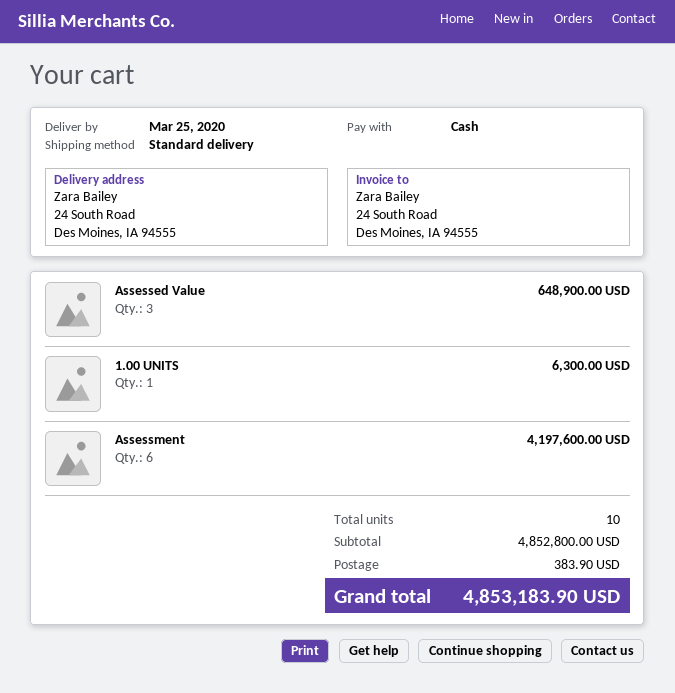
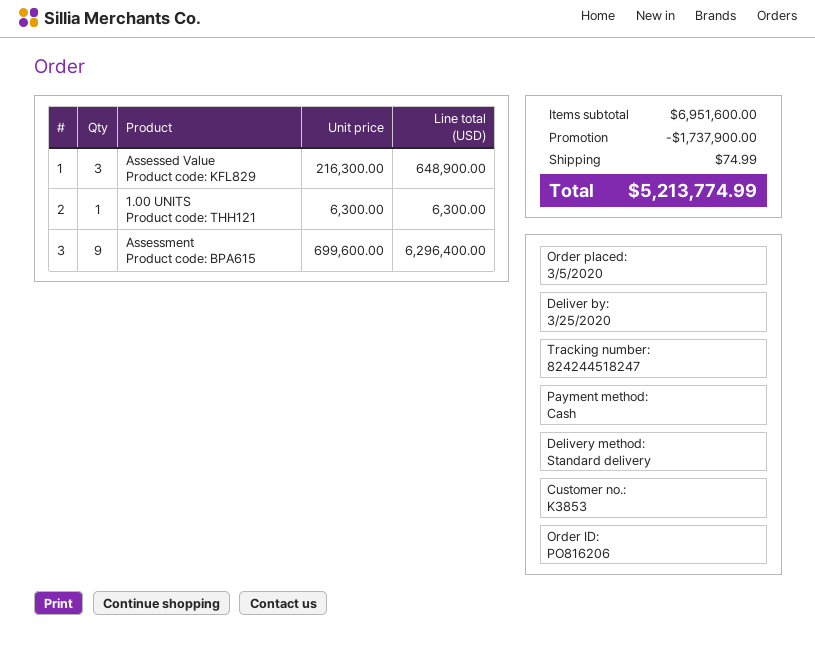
Assessment: 6 for 4197600.00 -> 9 for 6296400.00
subtotal: 4852800.00 -> 6951600.00
discount: none -> 1737900.00
shipping: 383.90 -> 74.99
total: 4853183.90 -> 5213774.99

